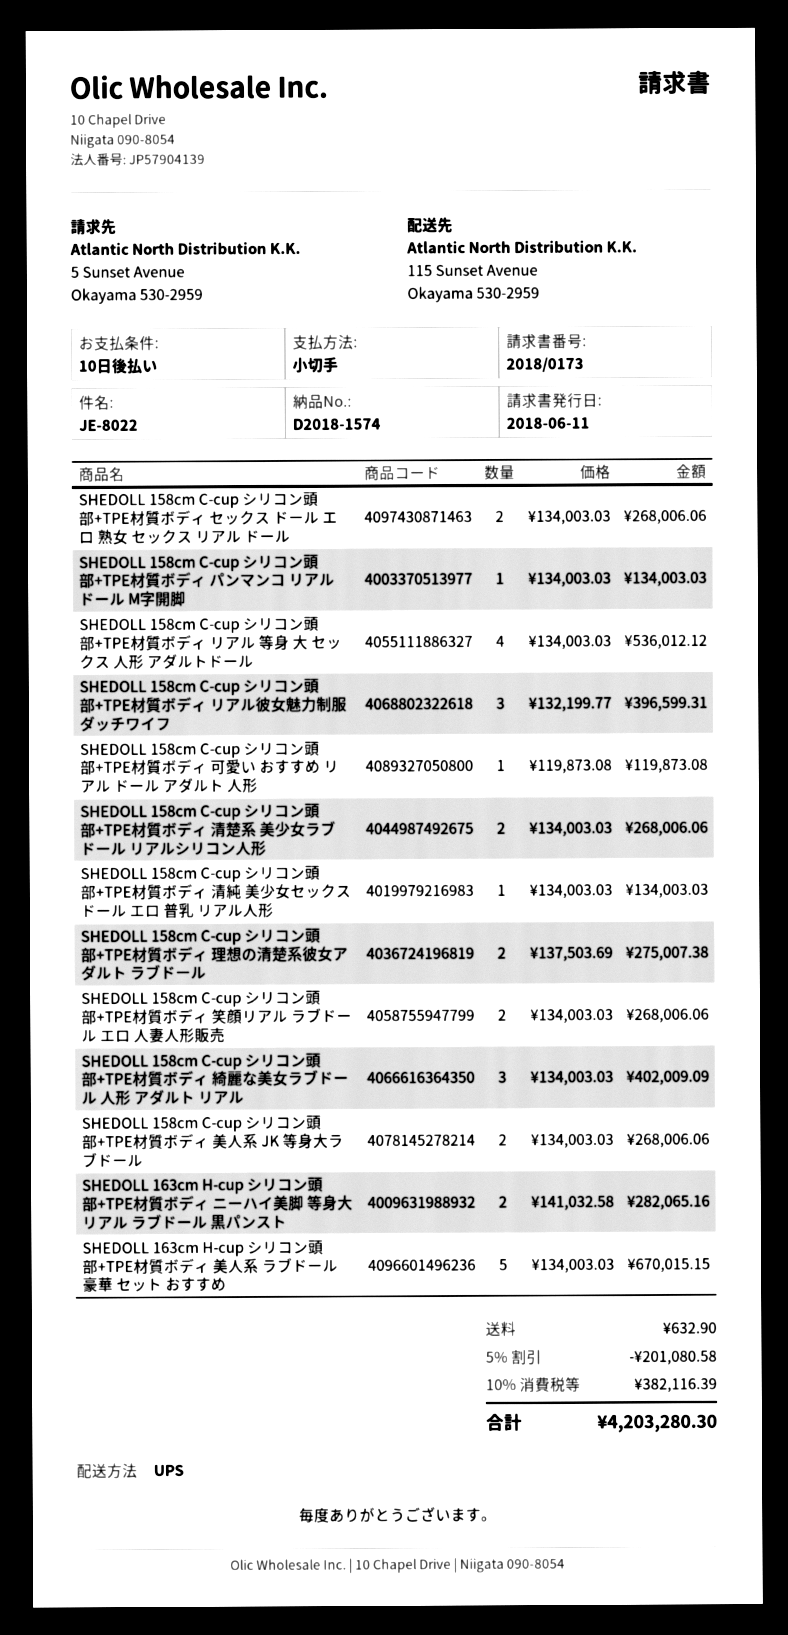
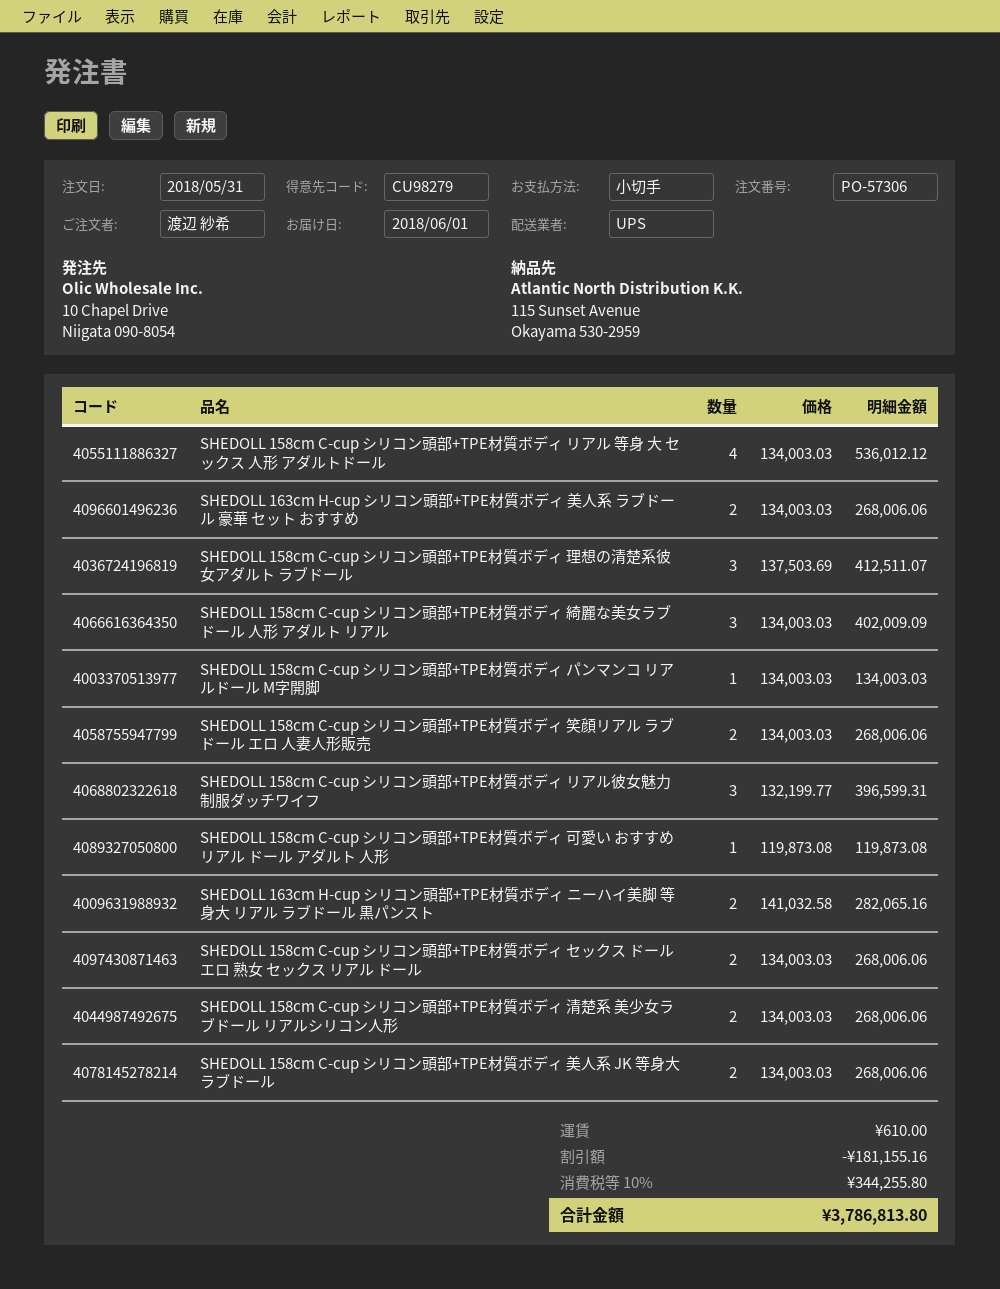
SHEDOLL 158cm C-cup シリコン頭部+TPE材質ボディ 清純 美少女セックス ドール エロ 普乳 リアル人形: 1 x 134003.03 = 134003.03 -> none
SHEDOLL 158cm C-cup シリコン頭部+TPE材質ボディ 理想の清楚系彼女アダルト ラブドール: 2 x 137503.69 = 275007.38 -> 3 x 137503.69 = 412511.07
SHEDOLL 163cm H-cup シリコン頭部+TPE材質ボディ 美人系 ラブドール 豪華 セット おすすめ: 5 x 134003.03 = 670015.15 -> 2 x 134003.03 = 268006.06
discount: 201080.58 -> 181155.16
shipping: 632.90 -> 610.00
tax: 10% = 382116.39 -> 10% = 344255.80
total: 4203280.30 -> 3786813.80

